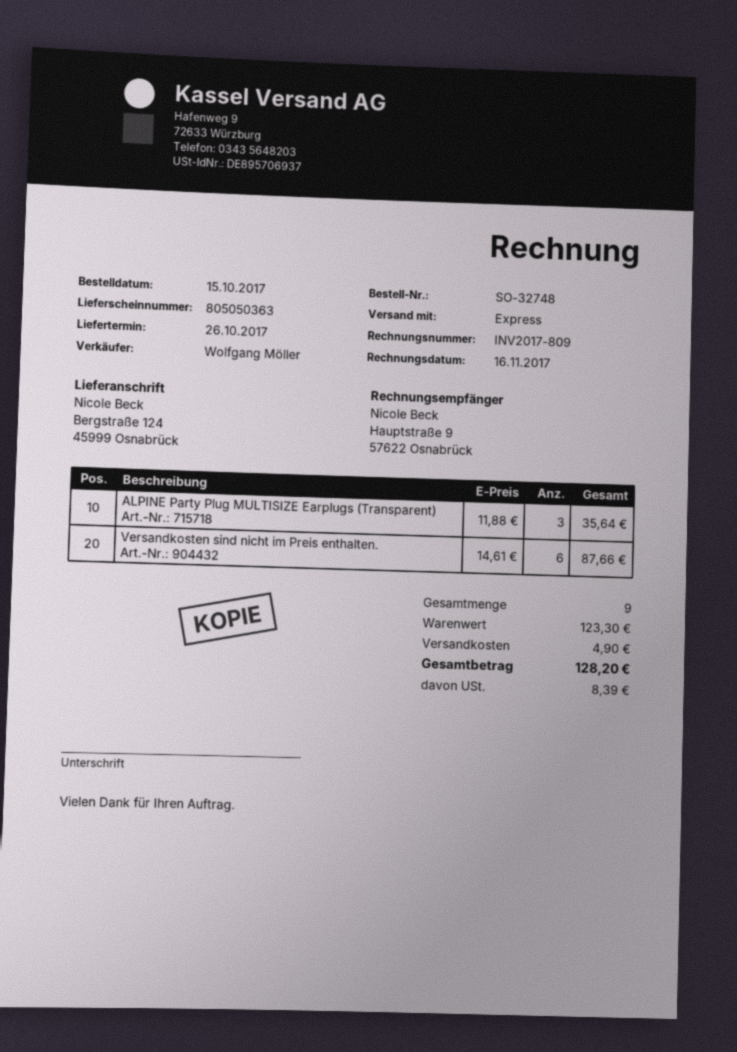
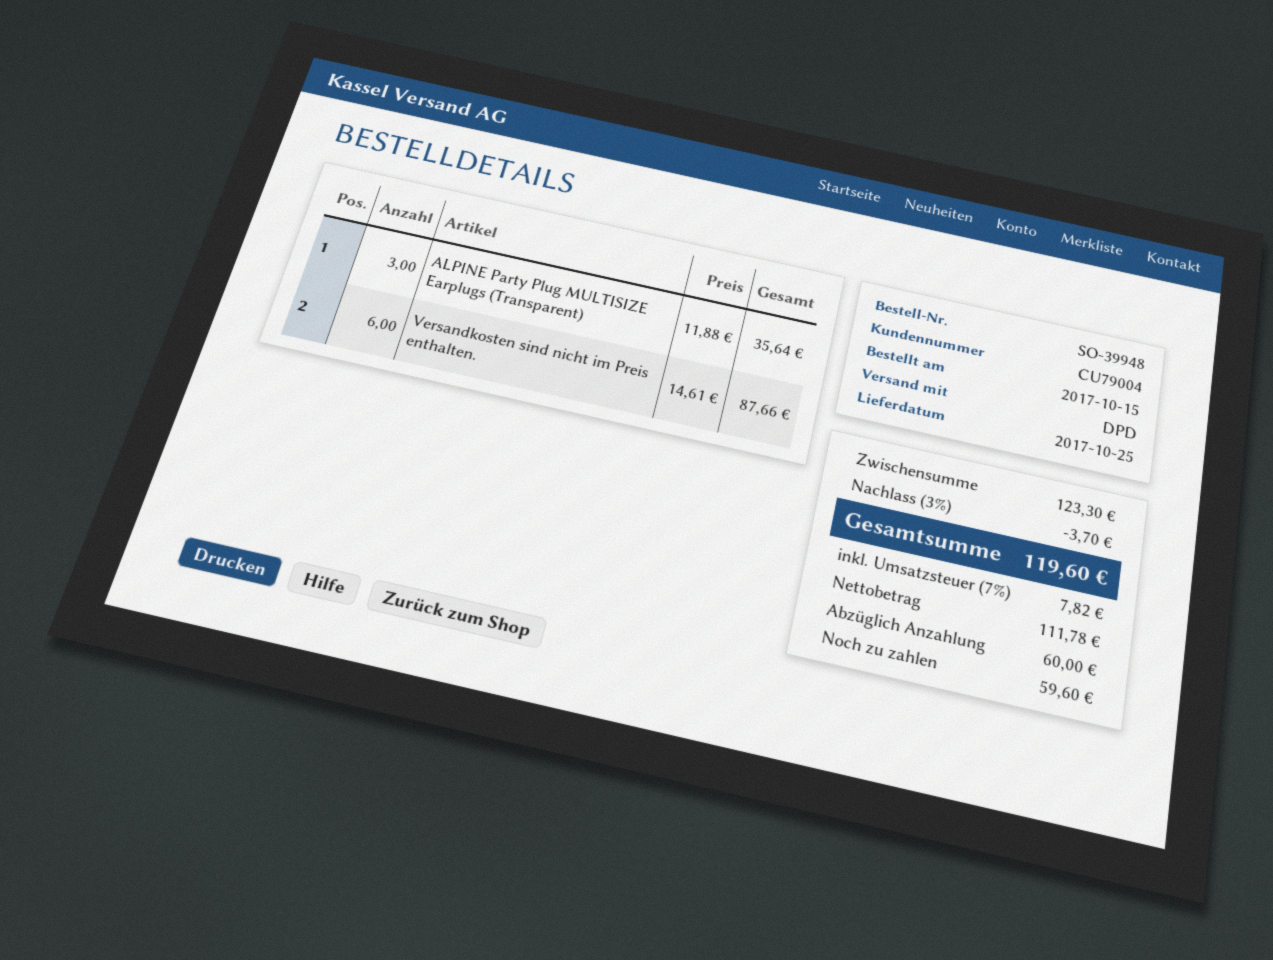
order number: SO-32748 -> SO-39948
delivery date: 2017-10-26 -> 2017-10-25
shipping method: express -> DPD
discount: none -> 3% = 3.70
shipping: 4.90 -> none
tax: 8.39 -> 7.82
total: 128.20 -> 119.60

